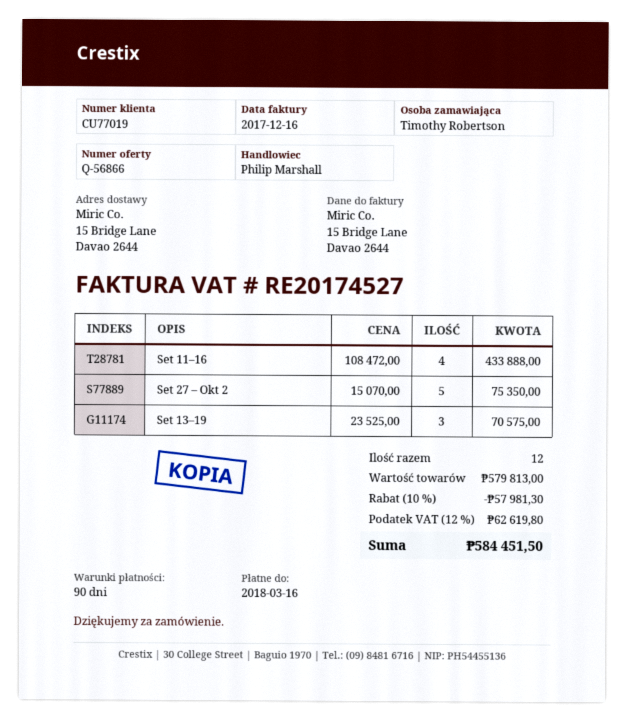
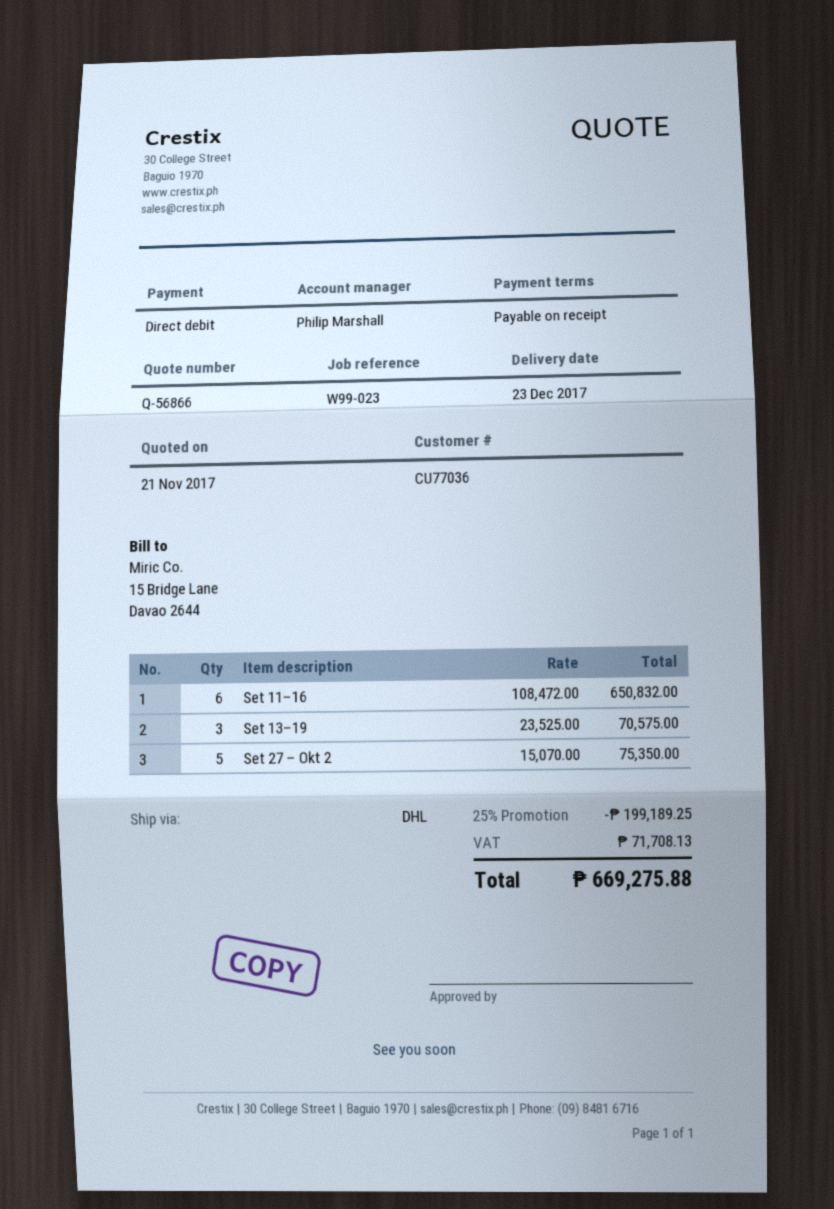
payment terms: 90 days -> on receipt
customer number: CU77019 -> CU77036
Set 11–16: 4 x 108472.00 = 433888.00 -> 6 x 108472.00 = 650832.00
discount: 10% = 57981.30 -> 25% = 199189.25
tax: 62619.80 -> 71708.13
total: 584451.50 -> 669275.88

